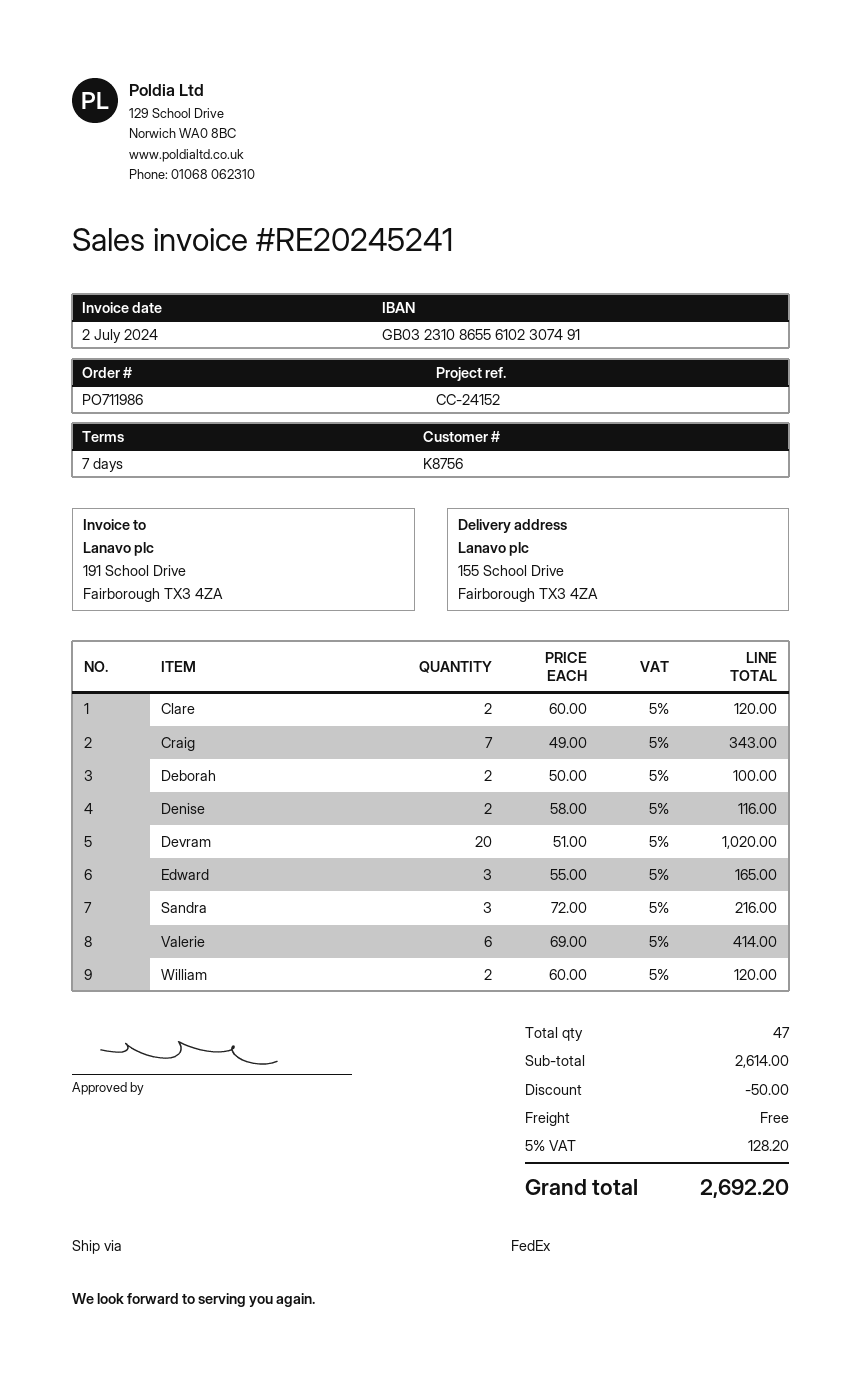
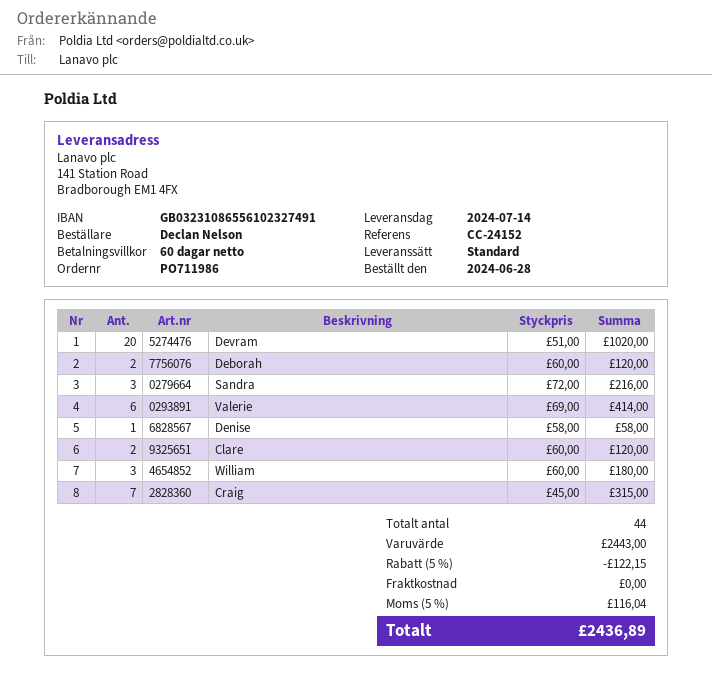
payment terms: 7 days -> 60 days
bank account: GB03231086556102307491 -> GB03231086556102327491
shipping method: FedEx -> standard
ship to: 155 School Drive, Fairborough TX3 4ZA -> 141 Station Road, Bradborough EM1 4FX
Craig: 7 x 49.00 = 343.00 -> 7 x 45.00 = 315.00
Deborah: 2 x 50.00 = 100.00 -> 2 x 60.00 = 120.00
Denise: 2 x 58.00 = 116.00 -> 1 x 58.00 = 58.00
Edward: 3 x 55.00 = 165.00 -> none
William: 2 x 60.00 = 120.00 -> 3 x 60.00 = 180.00
total quantity: 47 -> 44
subtotal: 2614.00 -> 2443.00
discount: 50.00 -> 122.15
tax: 5% = 128.20 -> 5% = 116.04
total: 2692.20 -> 2436.89

